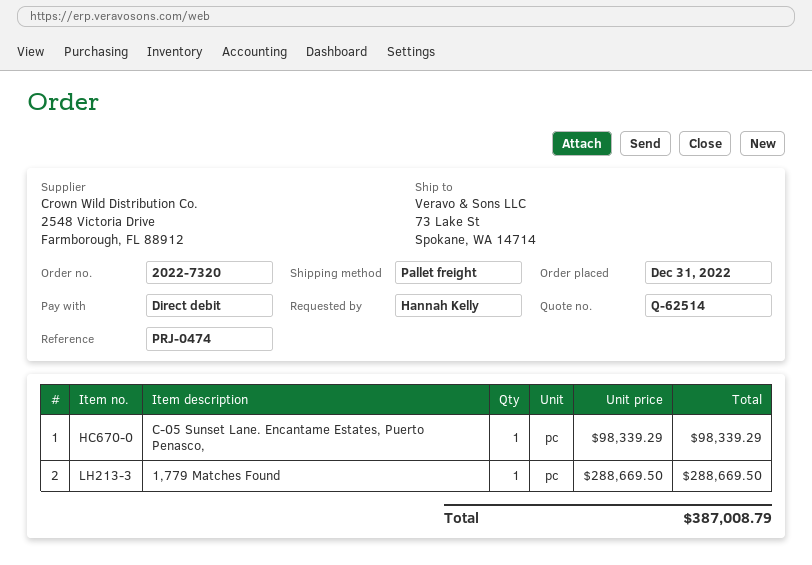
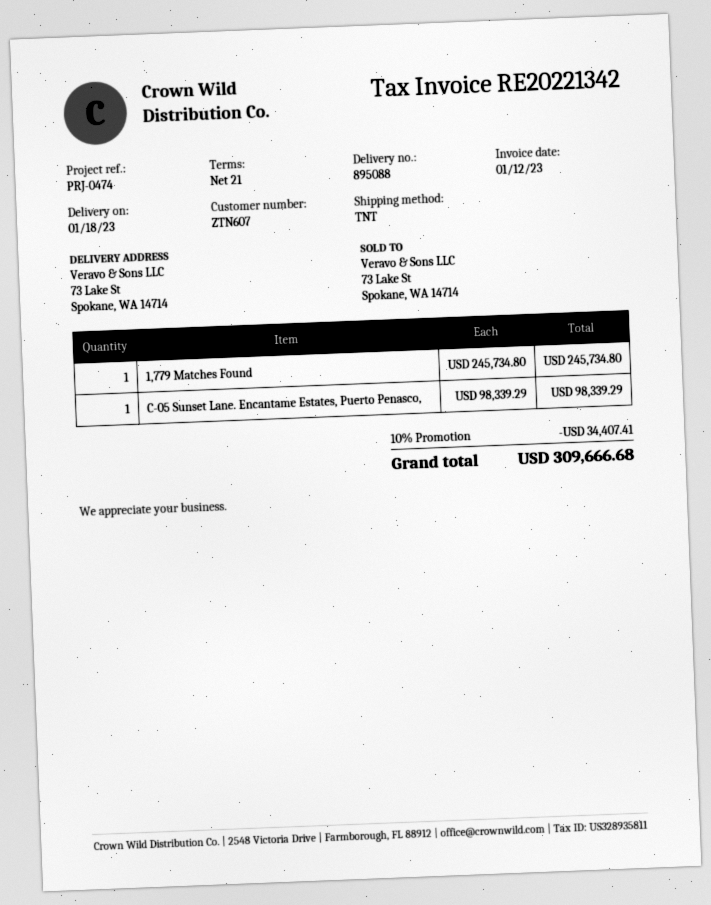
shipping method: pallet freight -> TNT
1,779 Matches Found: 1 x 288669.50 = 288669.50 -> 1 x 245734.80 = 245734.80
discount: none -> 10% = 34407.41
total: 387008.79 -> 309666.68

